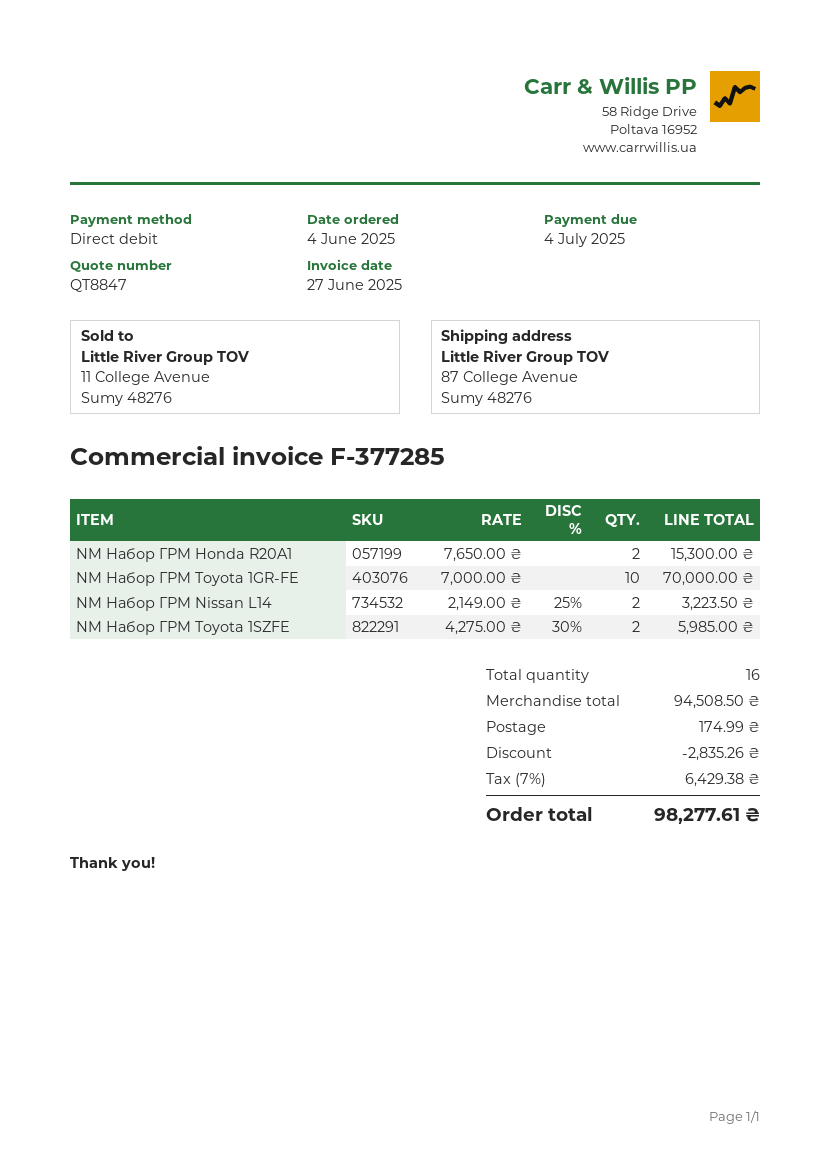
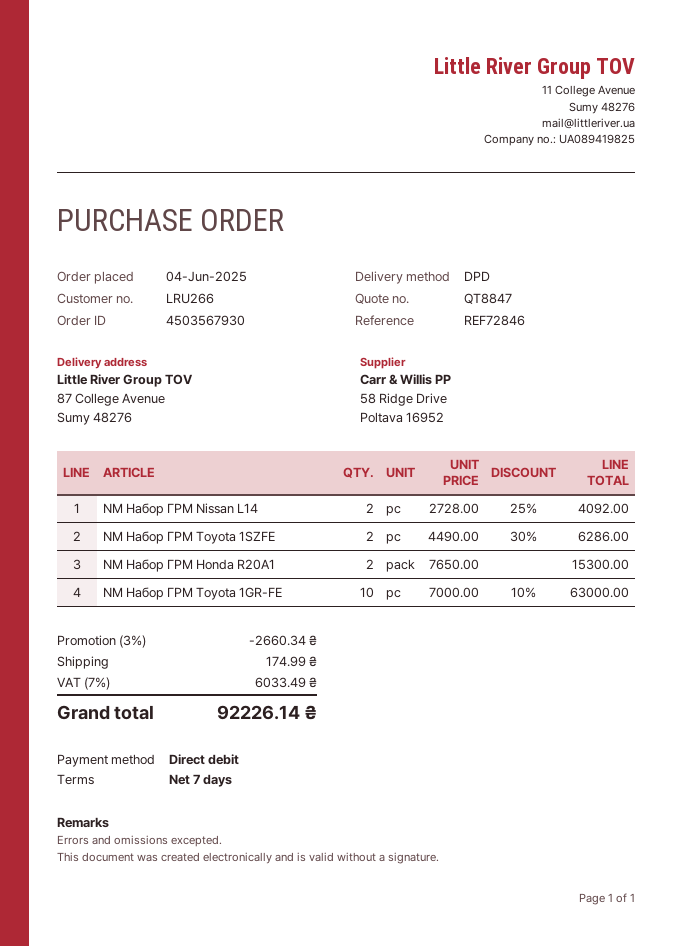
NM Набор ГРМ Toyota 1GR-FE: 10 x 7000.00 = 70000.00 -> 10 x 7000.00 - 10% = 63000.00
NM Набор ГРМ Nissan L14: 2 x 2149.00 - 25% = 3223.50 -> 2 x 2728.00 - 25% = 4092.00
NM Набор ГРМ Toyota 1SZFE: 2 x 4275.00 - 30% = 5985.00 -> 2 x 4490.00 - 30% = 6286.00
discount: 2835.26 -> 2660.34
tax: 7% = 6429.38 -> 7% = 6033.49
total: 98277.61 -> 92226.14

